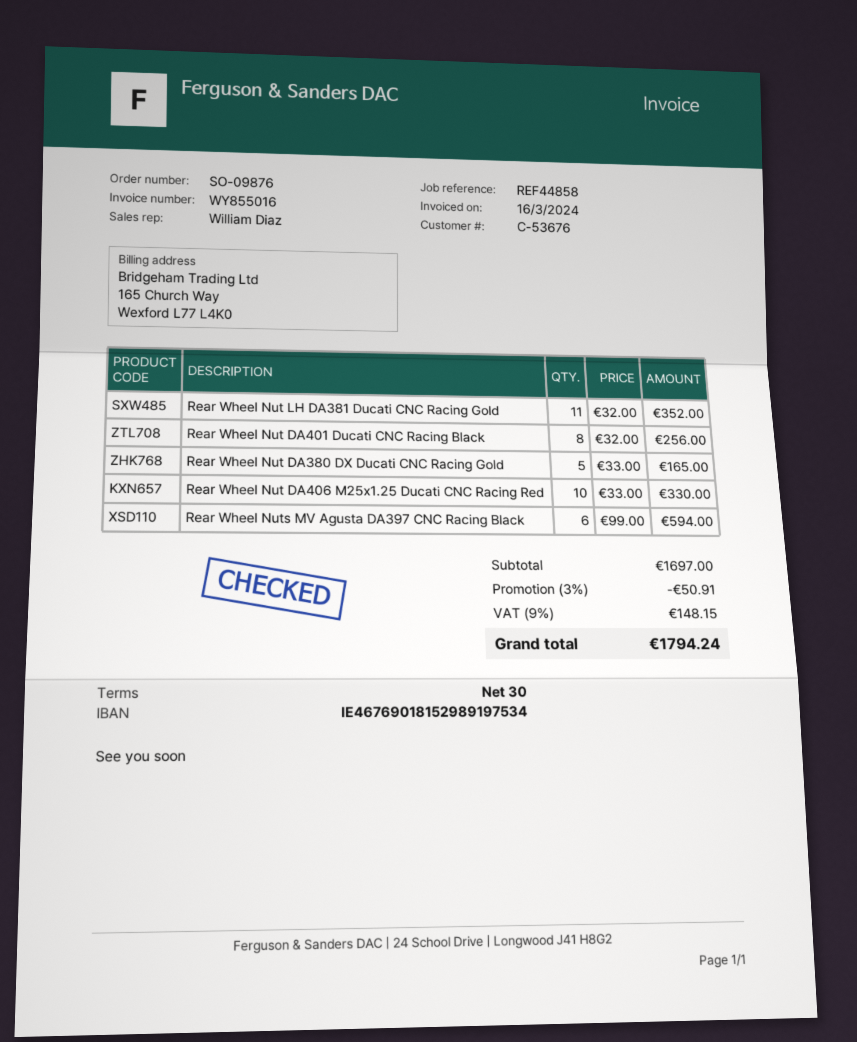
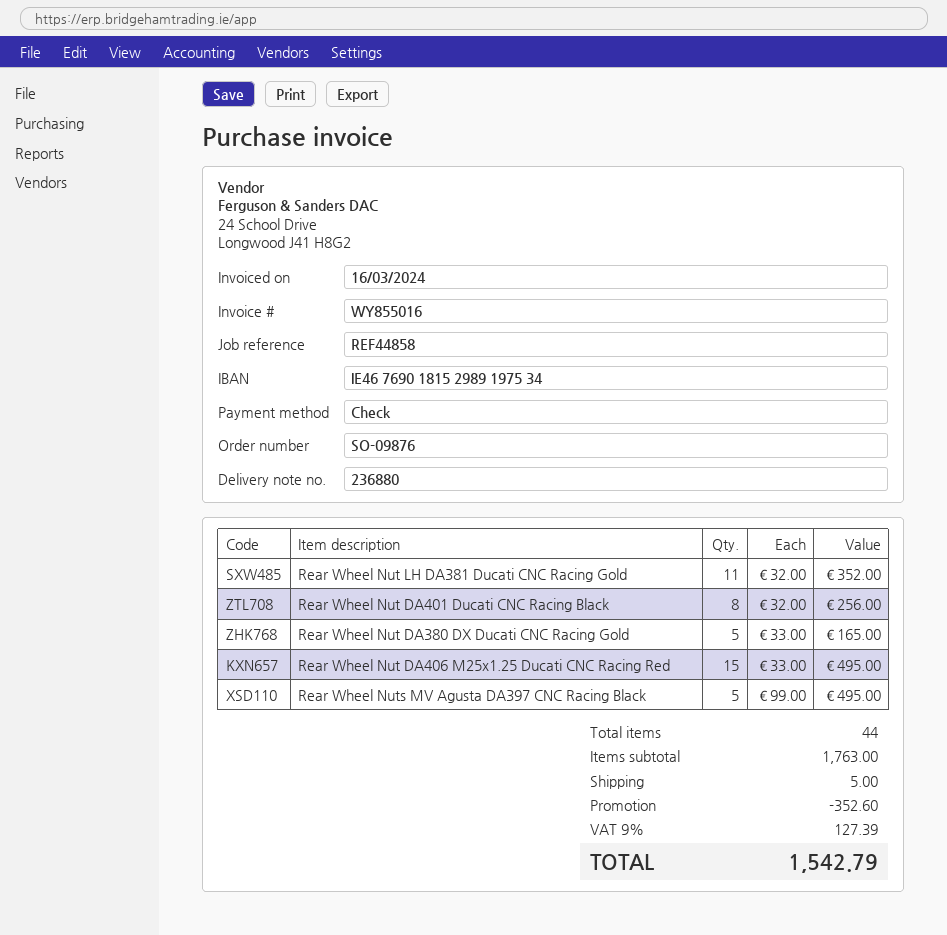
Rear Wheel Nut DA406 M25x1.25 Ducati CNC Racing Red: 10 x 33.00 = 330.00 -> 15 x 33.00 = 495.00
Rear Wheel Nuts MV Agusta DA397 CNC Racing Black: 6 x 99.00 = 594.00 -> 5 x 99.00 = 495.00
subtotal: 1697.00 -> 1763.00
discount: 50.91 -> 352.60
shipping: none -> 5.00
tax: 9% = 148.15 -> 9% = 127.39
total: 1794.24 -> 1542.79

